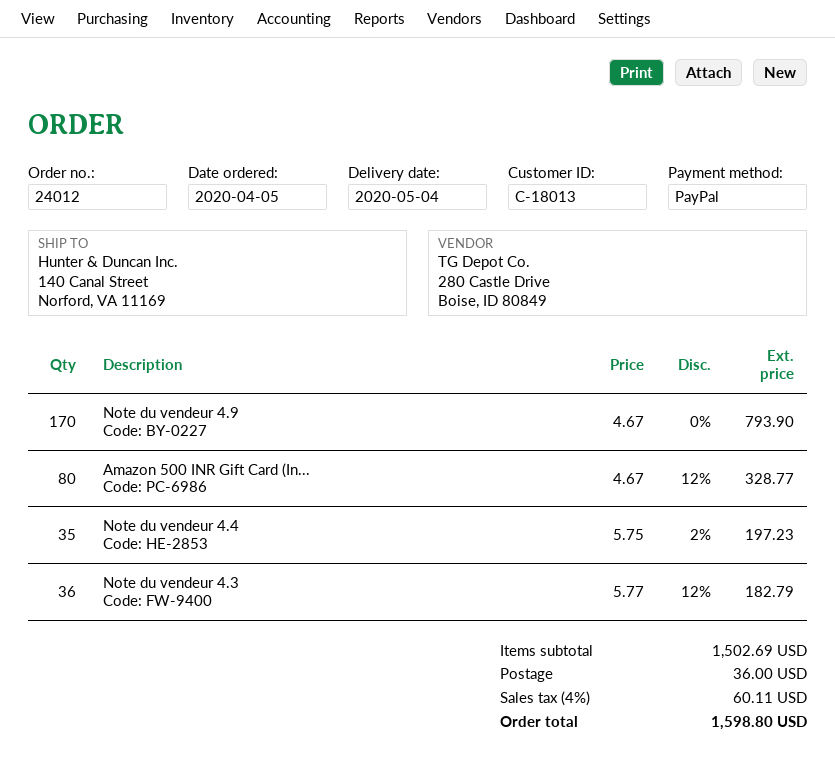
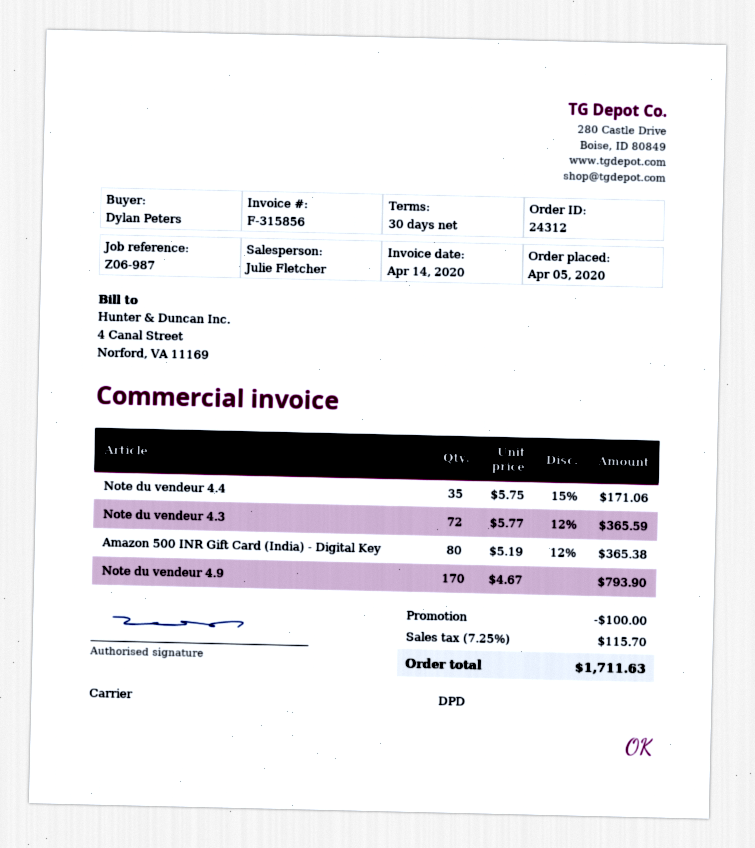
order number: 24012 -> 24312
Amazon 500 INR Gift Card (In...: 80 x 4.67 - 12% = 328.77 -> 80 x 5.19 - 12% = 365.38
Note du vendeur 4.4: 35 x 5.75 - 2% = 197.23 -> 35 x 5.75 - 15% = 171.06
Note du vendeur 4.3: 36 x 5.77 - 12% = 182.79 -> 72 x 5.77 - 12% = 365.59
discount: none -> 100.00
shipping: 36.00 -> none
tax: 4% = 60.11 -> 7.25% = 115.70
total: 1598.80 -> 1711.63

